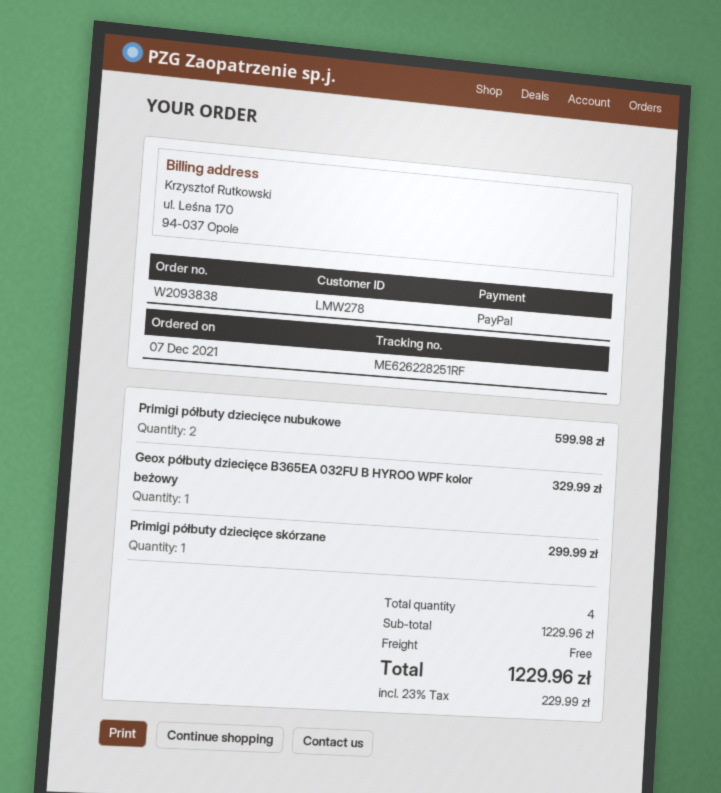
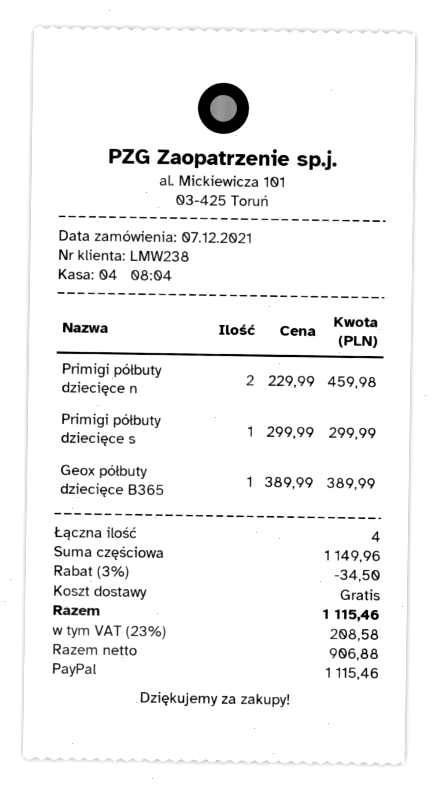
customer number: LMW278 -> LMW238
Primigi półbuty dziecięce nubukowe: 2 for 599.98 -> 2 for 459.98
Geox półbuty dziecięce B365EA 032FU B HYROO WPF kolor beżowy: 1 for 329.99 -> 1 for 389.99
subtotal: 1229.96 -> 1149.96
discount: none -> 3% = 34.50
tax: 23% = 229.99 -> 23% = 208.58
total: 1229.96 -> 1115.46

